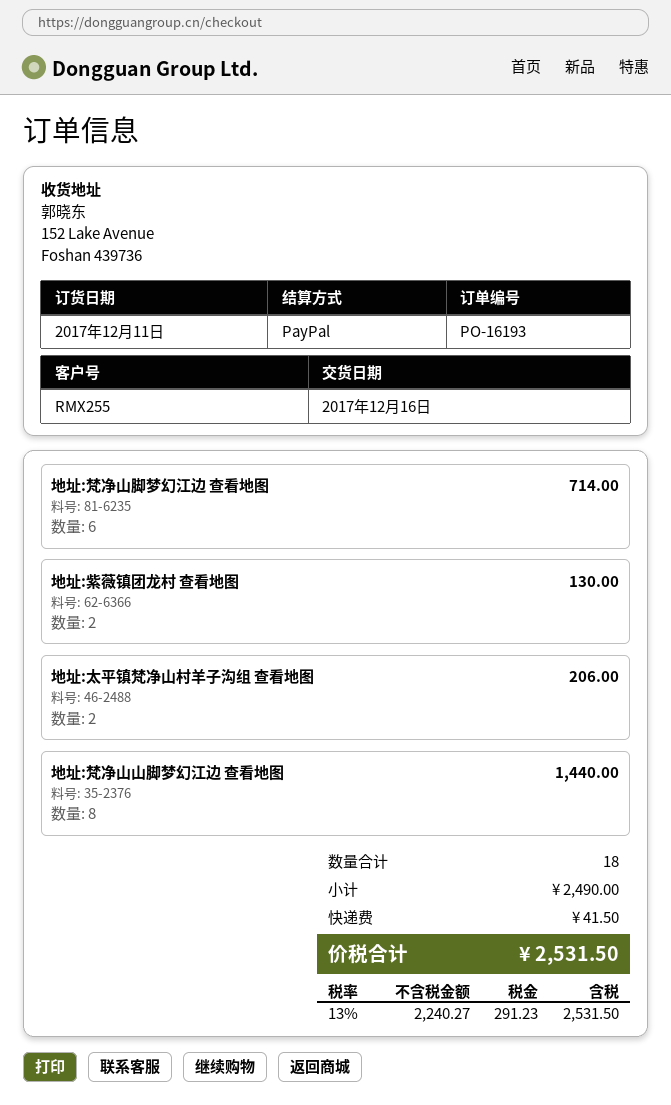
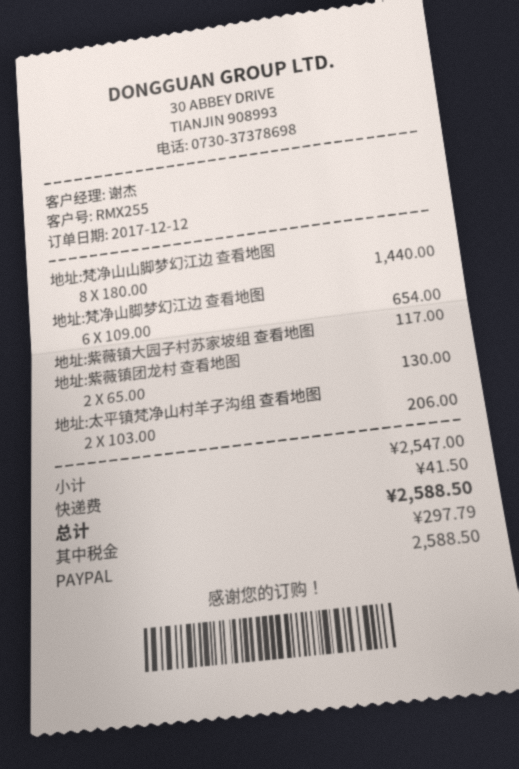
order date: 2017-12-11 -> 2017-12-12
地址:梵净山脚梦幻江边 查看地图: 6 for 714.00 -> 6 for 654.00
地址:紫薇镇大园子村苏家坡组 查看地图: none -> 1 for 117.00
subtotal: 2490.00 -> 2547.00
tax: 291.23 -> 297.79
total: 2531.50 -> 2588.50

